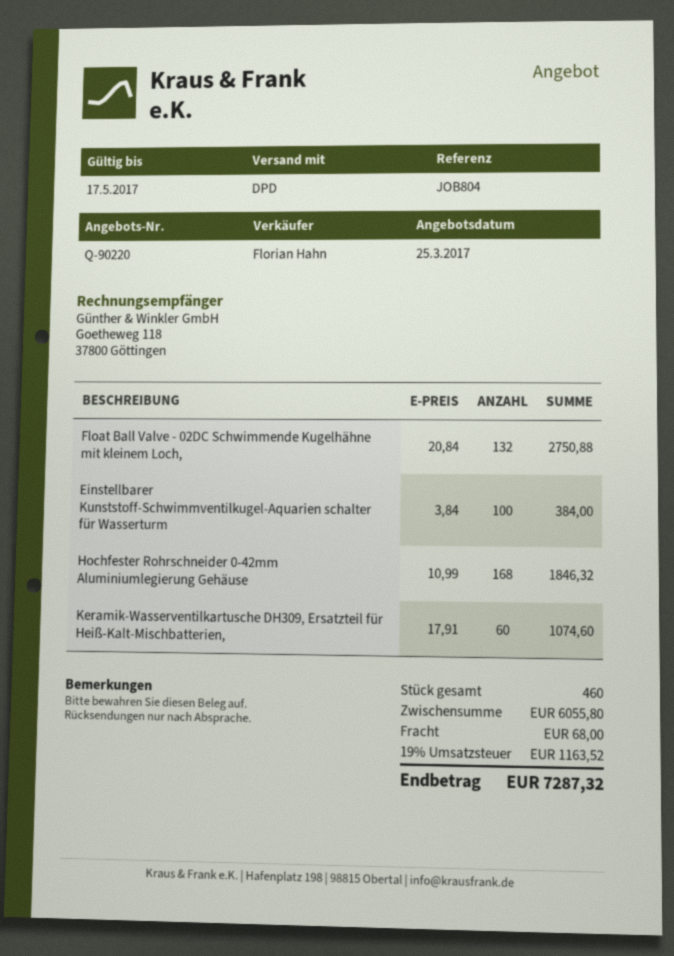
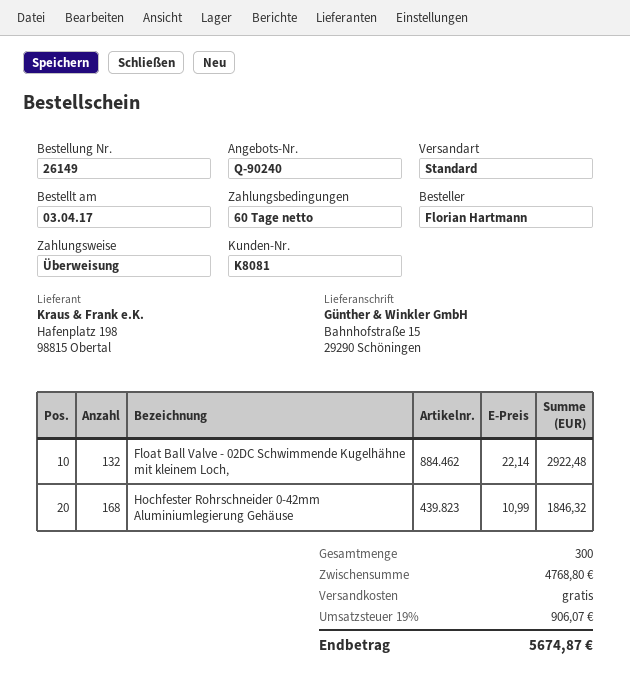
quote number: Q-90220 -> Q-90240
shipping method: DPD -> standard
Float Ball Valve - 02DC Schwimmende Kugelhähne mit kleinem Loch,: 132 x 20.84 = 2750.88 -> 132 x 22.14 = 2922.48
Einstellbarer Kunststoff-Schwimmventilkugel-Aquarien schalter für Wasserturm: 100 x 3.84 = 384.00 -> none
Keramik-Wasserventilkartusche DH309, Ersatzteil für Heiß-Kalt-Mischbatterien,: 60 x 17.91 = 1074.60 -> none
total quantity: 460 -> 300
subtotal: 6055.80 -> 4768.80
shipping: 68.00 -> 0.00
tax: 19% = 1163.52 -> 19% = 906.07
total: 7287.32 -> 5674.87

